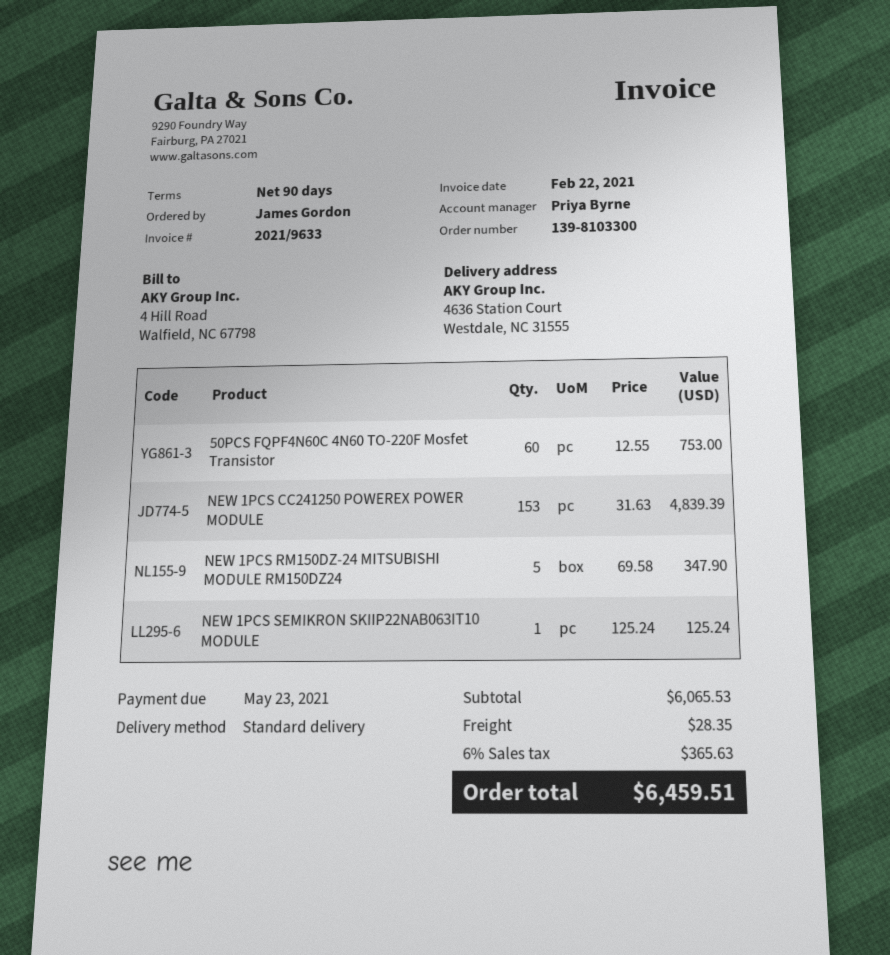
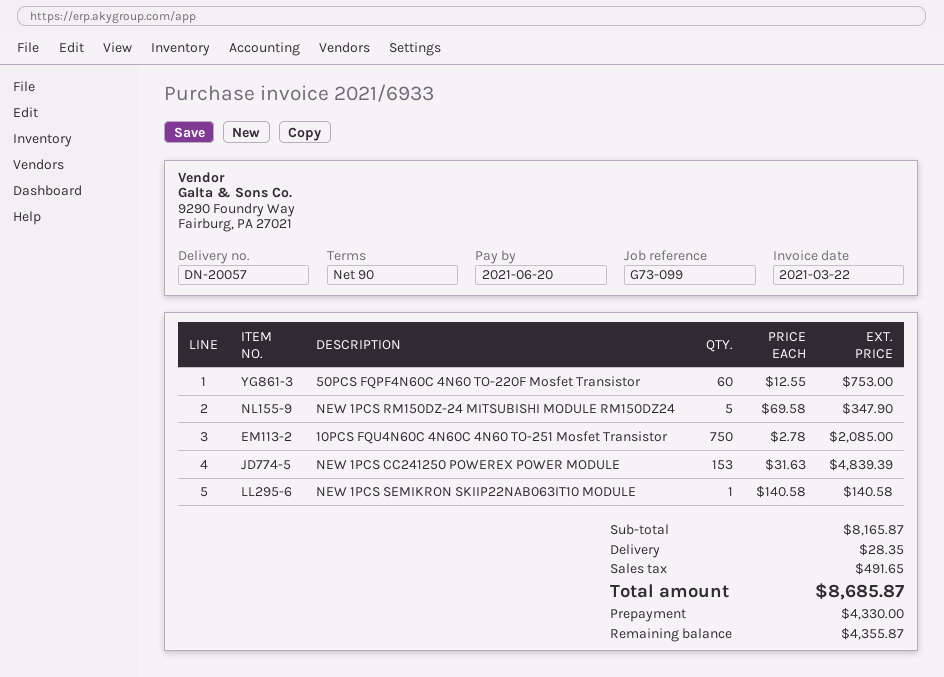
invoice number: 2021/9633 -> 2021/6933
invoice date: 2021-02-22 -> 2021-03-22
due date: 2021-05-23 -> 2021-06-20
NEW 1PCS SEMIKRON SKIIP22NAB063IT10 MODULE: 1 x 125.24 = 125.24 -> 1 x 140.58 = 140.58
10PCS FQU4N60C 4N60C 4N60 TO-251 Mosfet Transistor: none -> 750 x 2.78 = 2085.00
subtotal: 6065.53 -> 8165.87
tax: 365.63 -> 491.65
total: 6459.51 -> 8685.87

